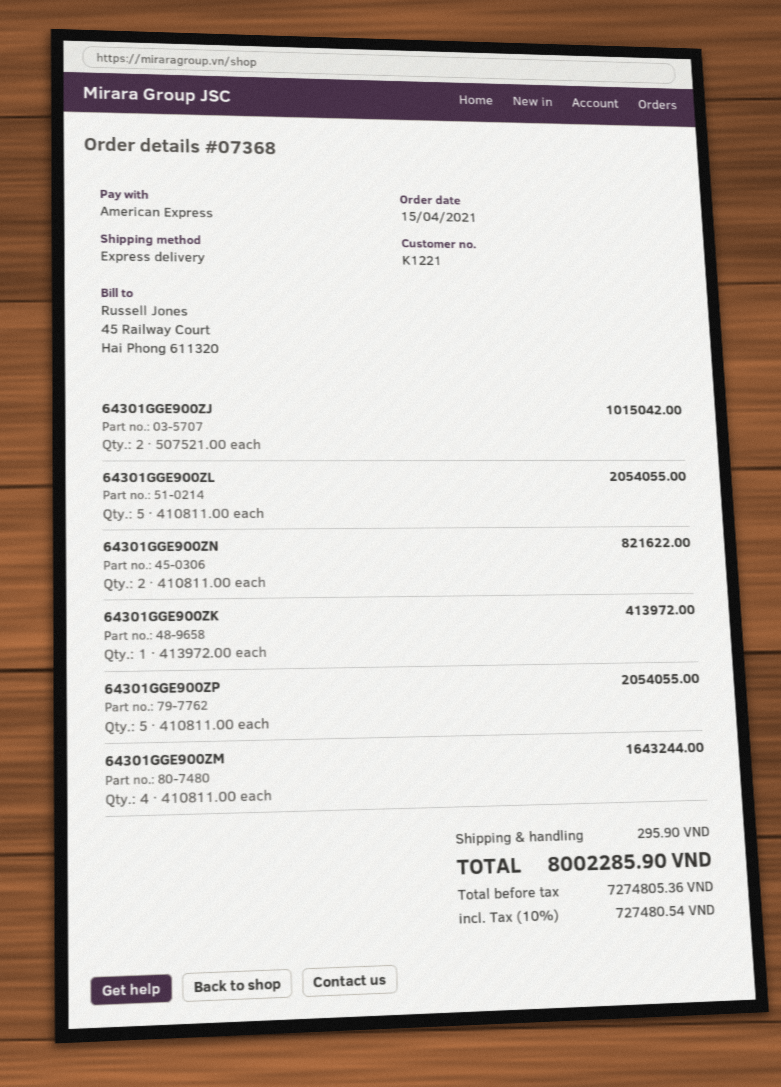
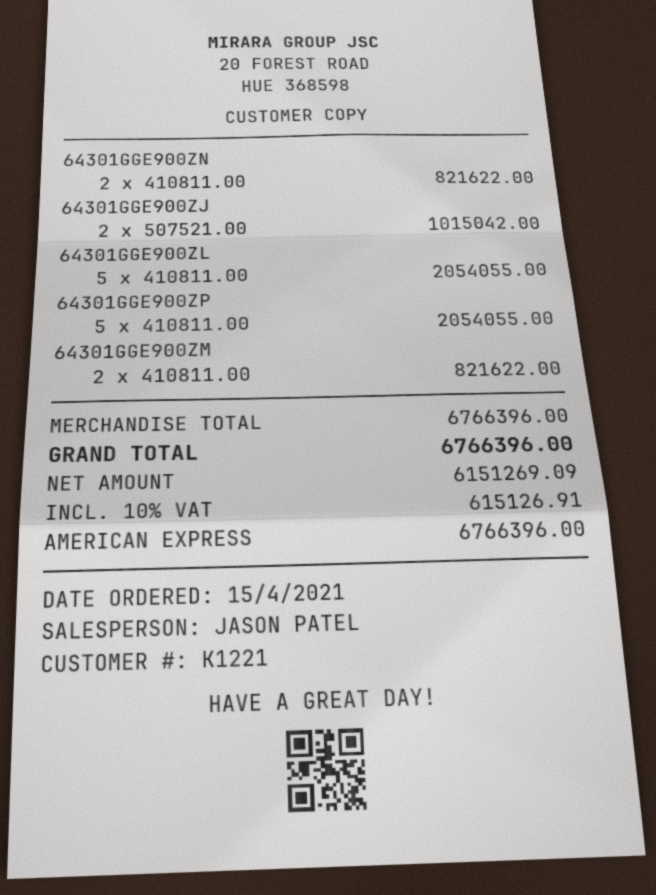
64301GGE900ZK: 1 x 413972.00 = 413972.00 -> none
64301GGE900ZM: 4 x 410811.00 = 1643244.00 -> 2 x 410811.00 = 821622.00
shipping: 295.90 -> none
net: 7274805.36 -> 6151269.09
tax: 10% = 727480.54 -> 10% = 615126.91
total: 8002285.90 -> 6766396.00

